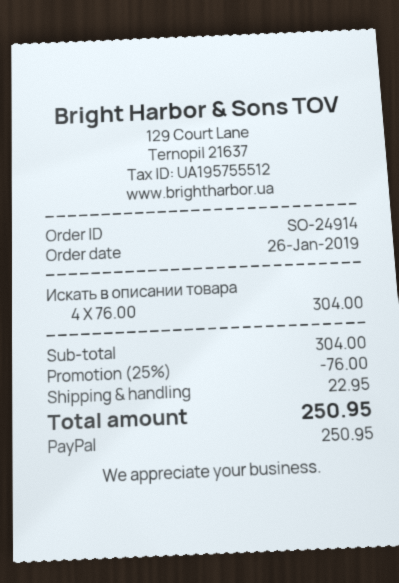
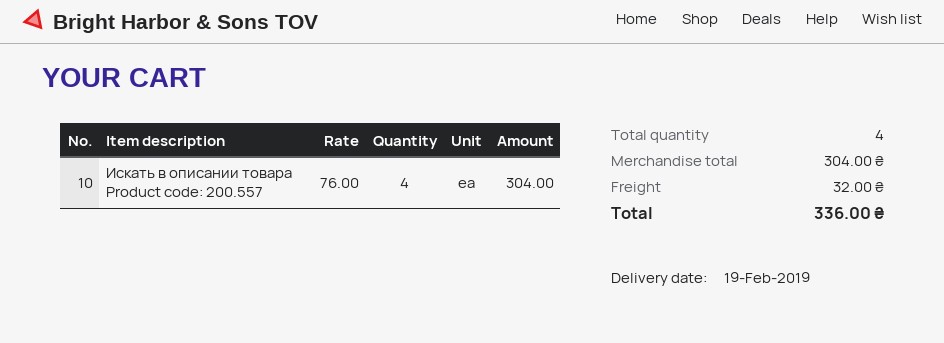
discount: 25% = 76.00 -> none
shipping: 22.95 -> 32.00
total: 250.95 -> 336.00

